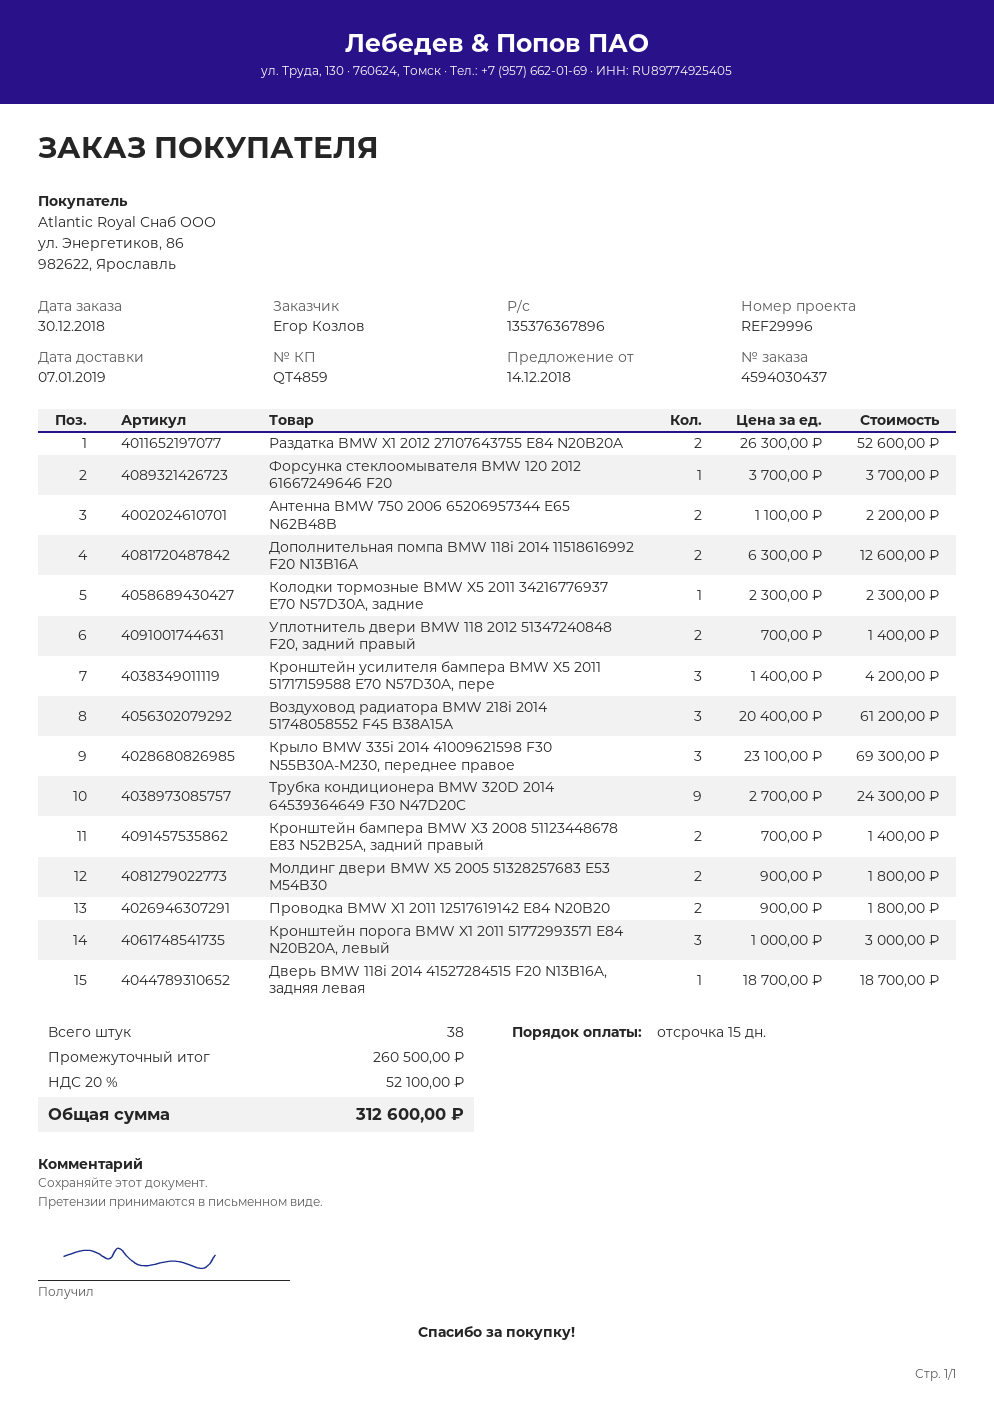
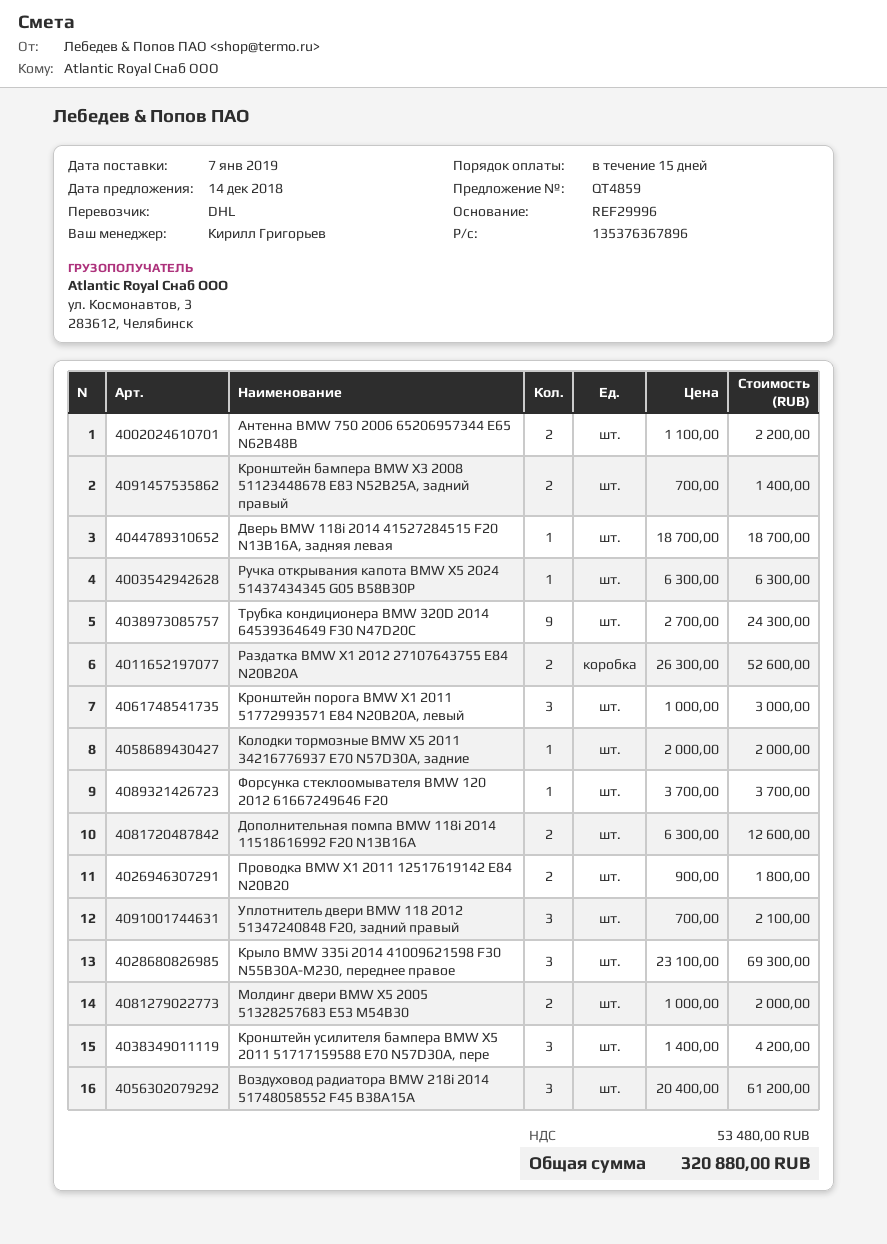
Колодки тормозные BMW X5 2011 34216776937 E70 N57D30A, задние: 1 x 2300.00 = 2300.00 -> 1 x 2000.00 = 2000.00
Уплотнитель двери BMW 118 2012 51347240848 F20, задний правый: 2 x 700.00 = 1400.00 -> 3 x 700.00 = 2100.00
Молдинг двери BMW X5 2005 51328257683 E53 M54B30: 2 x 900.00 = 1800.00 -> 2 x 1000.00 = 2000.00
Ручка открывания капота BMW X5 2024 51437434345 G05 B58B30P: none -> 1 x 6300.00 = 6300.00
tax: 52100.00 -> 53480.00
total: 312600.00 -> 320880.00

